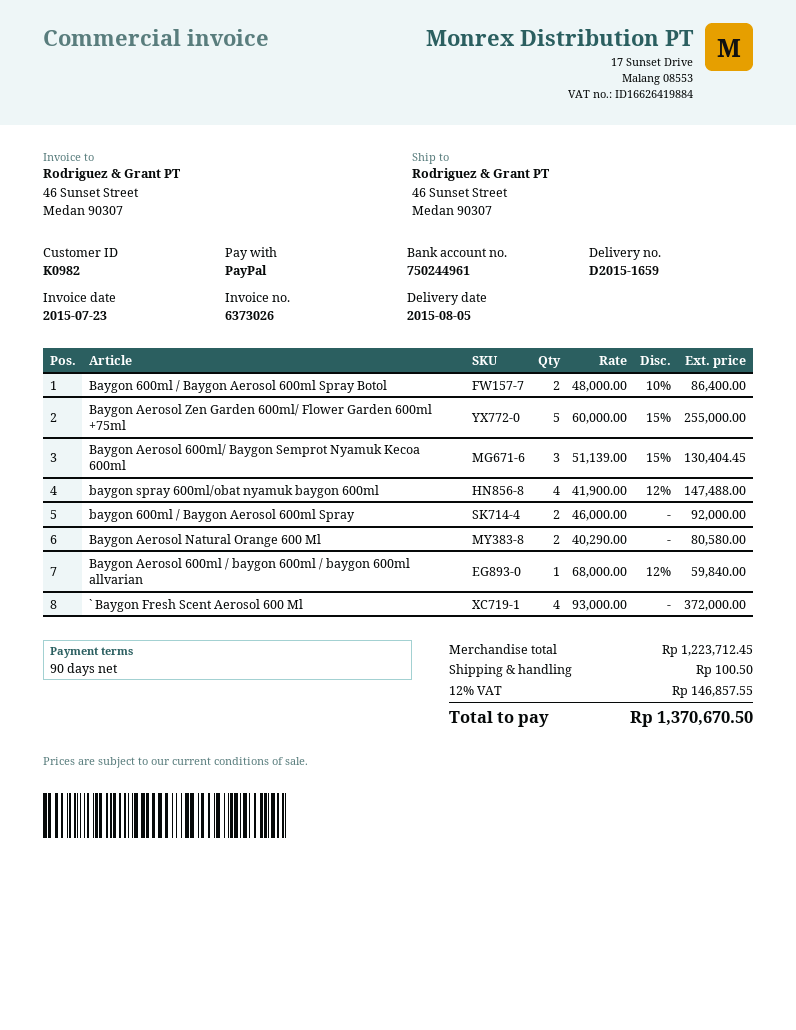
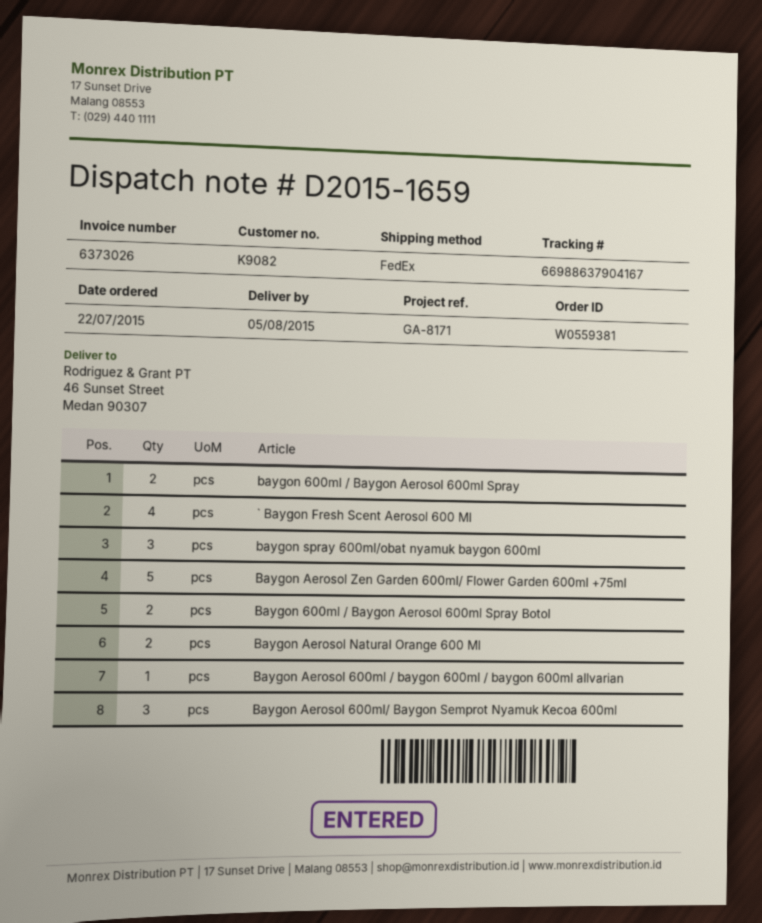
customer number: K0982 -> K9082
baygon spray 600ml/obat nyamuk baygon 600ml: 4 -> 3

